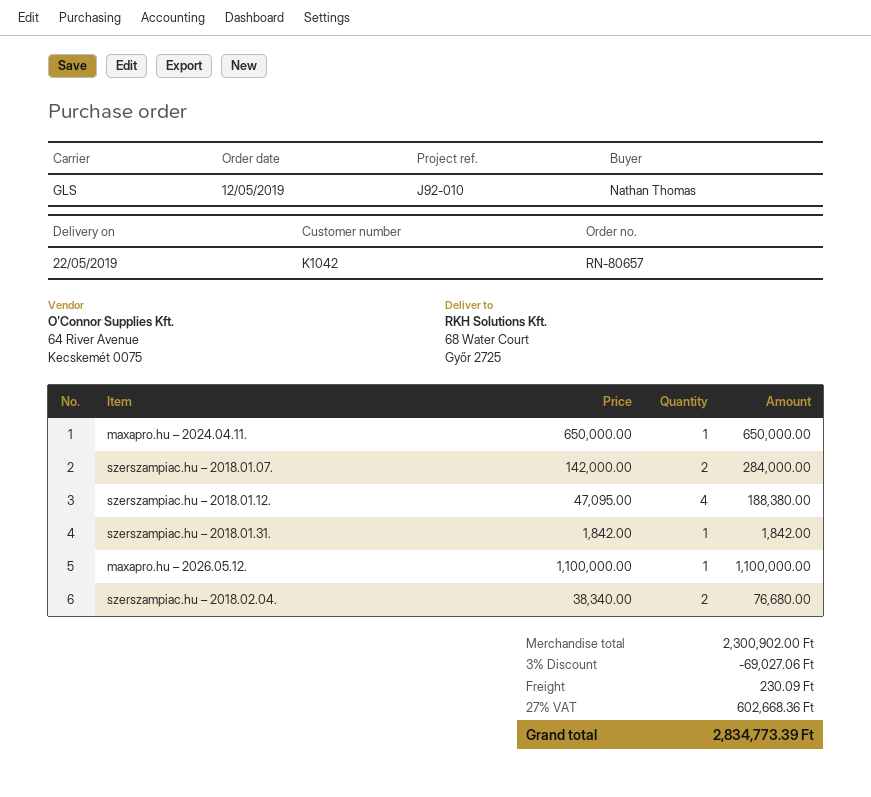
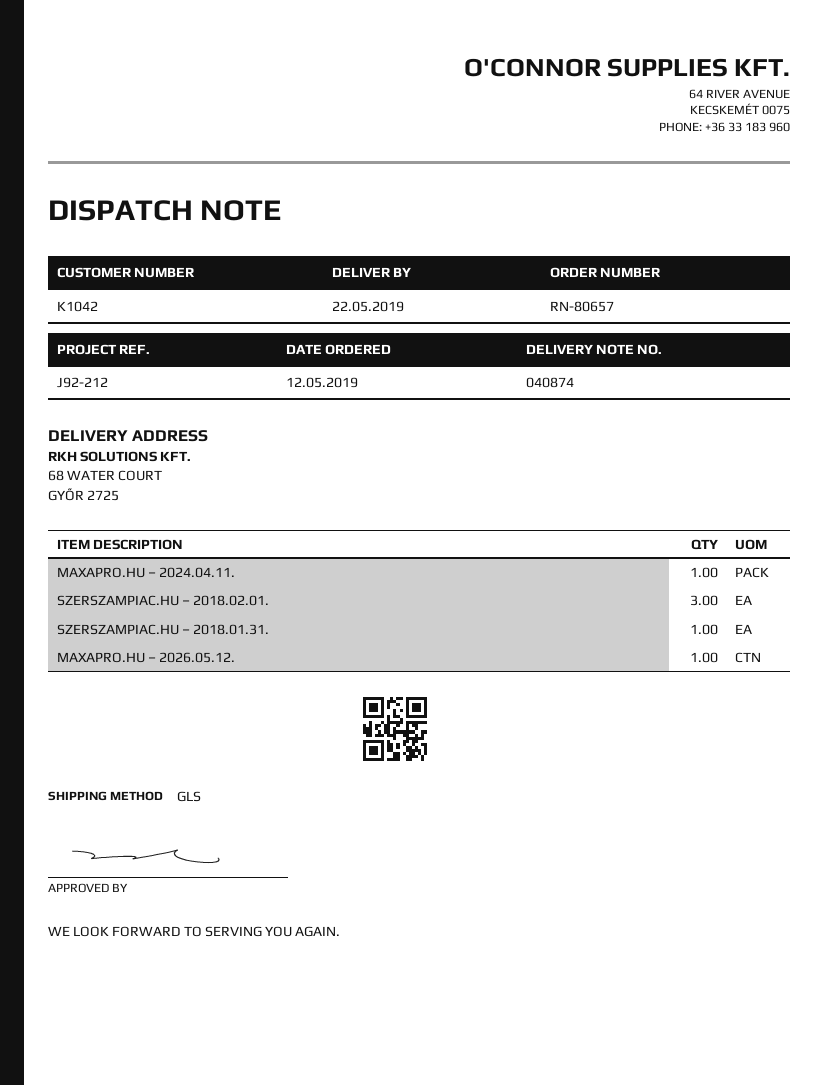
reference: J92-010 -> J92-212
szerszampiac.hu – 2018.01.07.: 2 -> none
szerszampiac.hu – 2018.01.12.: 4 -> none
szerszampiac.hu – 2018.02.04.: 2 -> none
SZERSZAMPIAC.HU – 2018.02.01.: none -> 3

